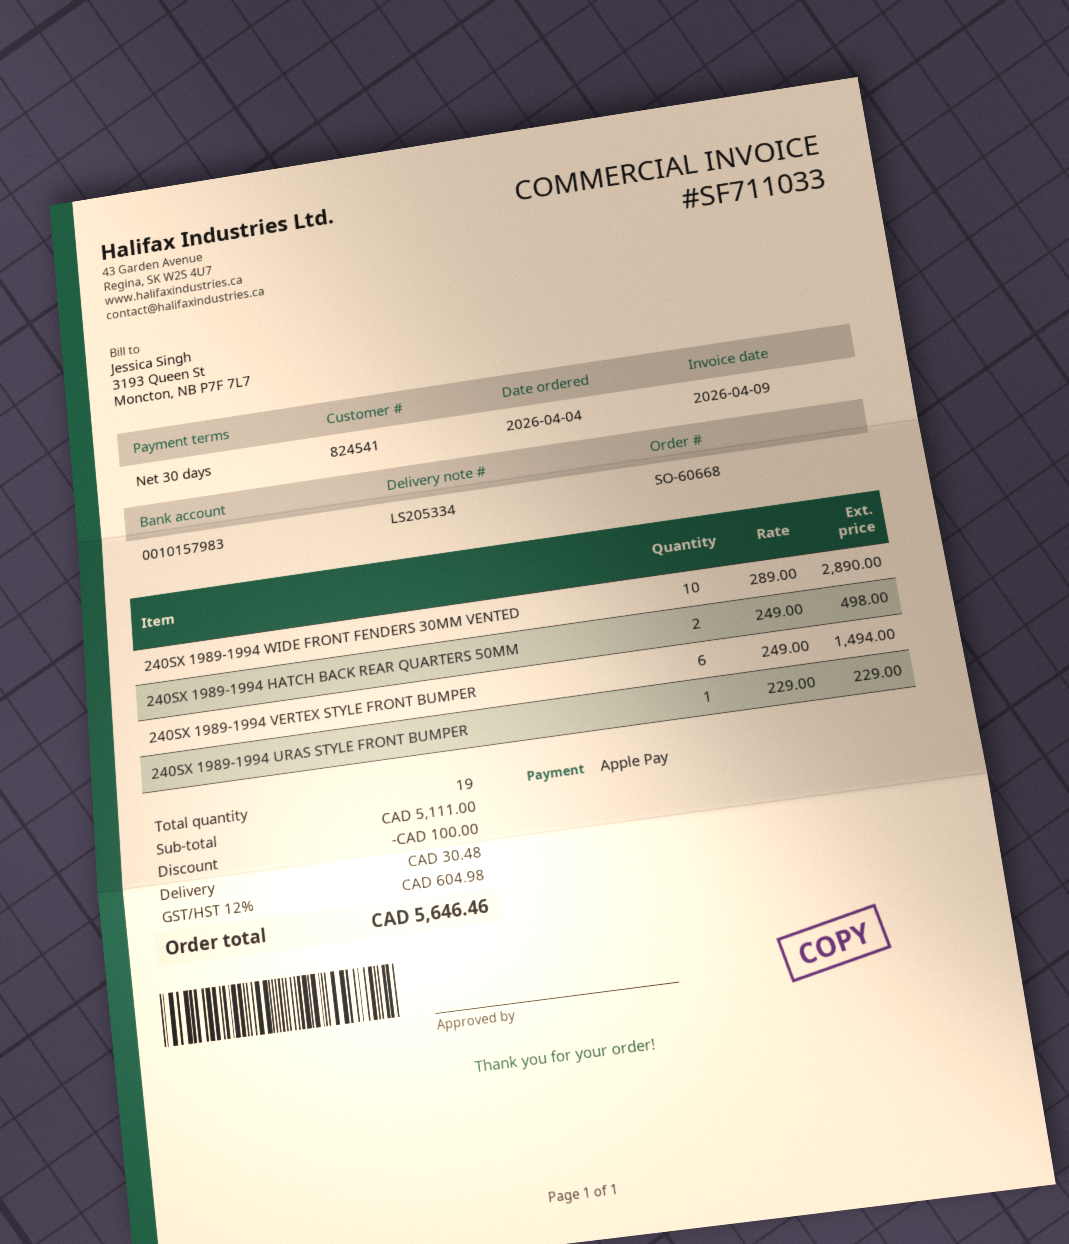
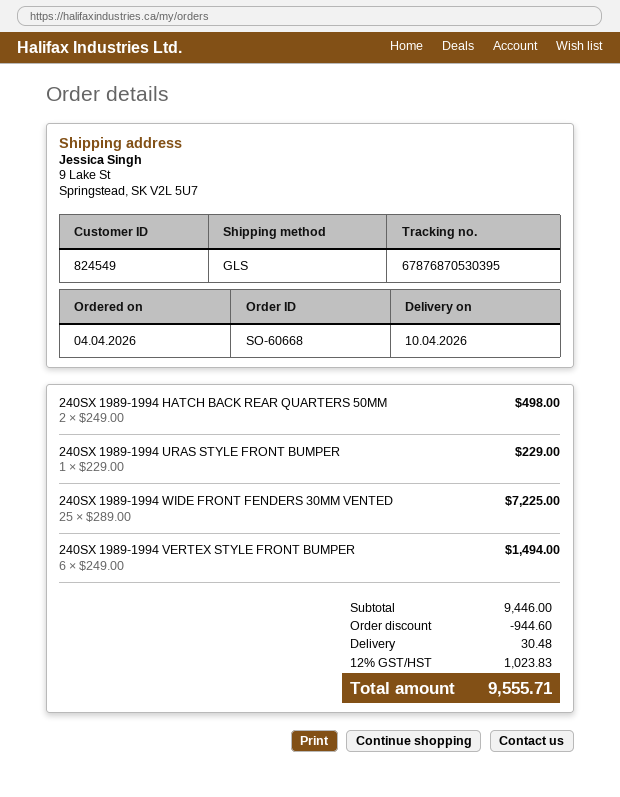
customer number: 824541 -> 824549
240SX 1989-1994 WIDE FRONT FENDERS 30MM VENTED: 10 x 289.00 = 2890.00 -> 25 x 289.00 = 7225.00
subtotal: 5111.00 -> 9446.00
discount: 100.00 -> 944.60
tax: 12% = 604.98 -> 12% = 1023.83
total: 5646.46 -> 9555.71

